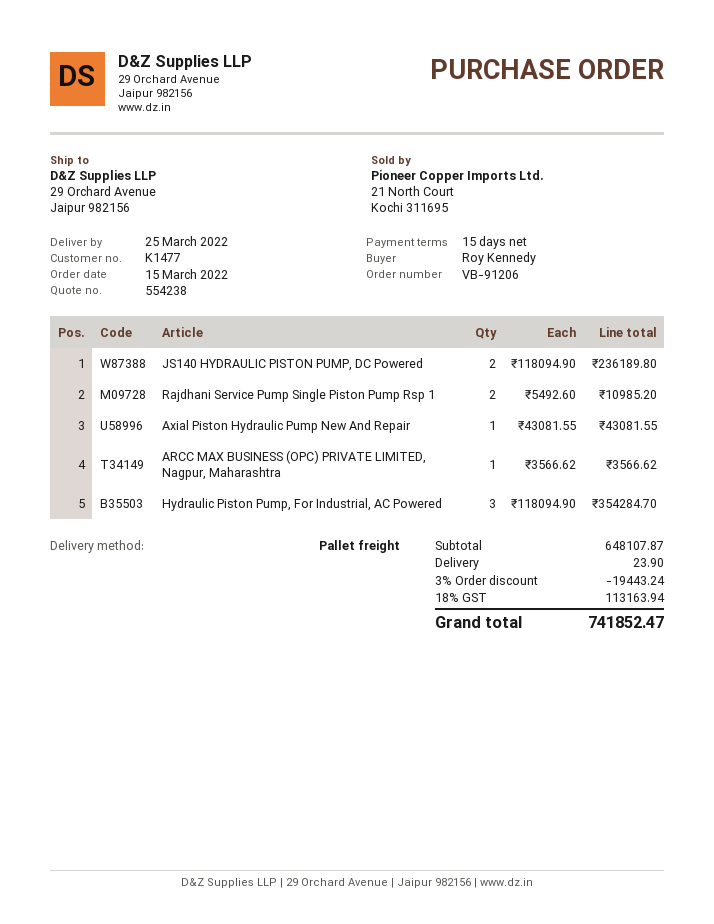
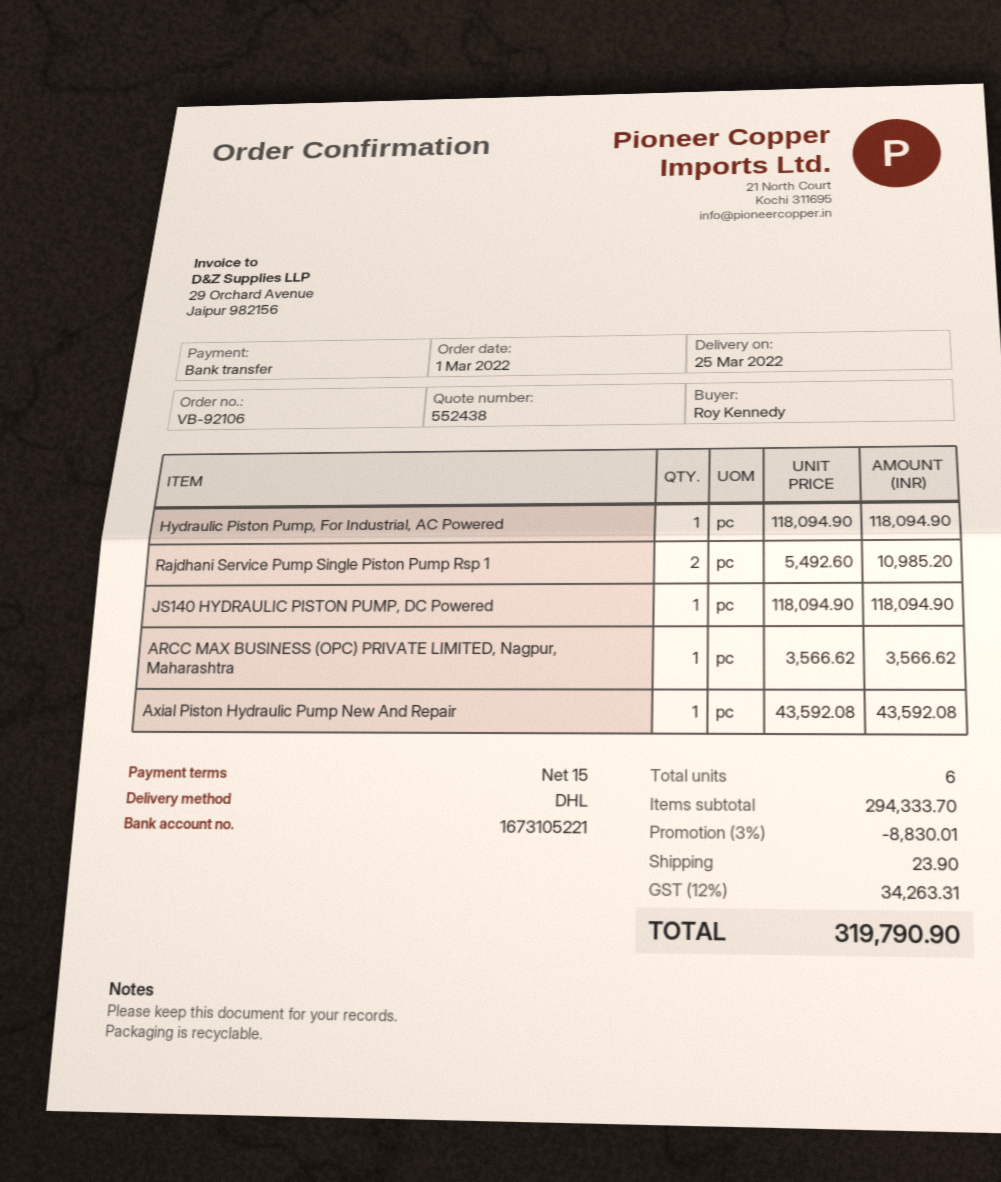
quote number: 554238 -> 552438
order number: VB-91206 -> VB-92106
order date: 2022-03-15 -> 2022-03-01
shipping method: pallet freight -> DHL
JS140 HYDRAULIC PISTON PUMP, DC Powered: 2 x 118094.90 = 236189.80 -> 1 x 118094.90 = 118094.90
Axial Piston Hydraulic Pump New And Repair: 1 x 43081.55 = 43081.55 -> 1 x 43592.08 = 43592.08
Hydraulic Piston Pump, For Industrial, AC Powered: 3 x 118094.90 = 354284.70 -> 1 x 118094.90 = 118094.90
subtotal: 648107.87 -> 294333.70
discount: 3% = 19443.24 -> 3% = 8830.01
tax: 18% = 113163.94 -> 12% = 34263.31
total: 741852.47 -> 319790.90

